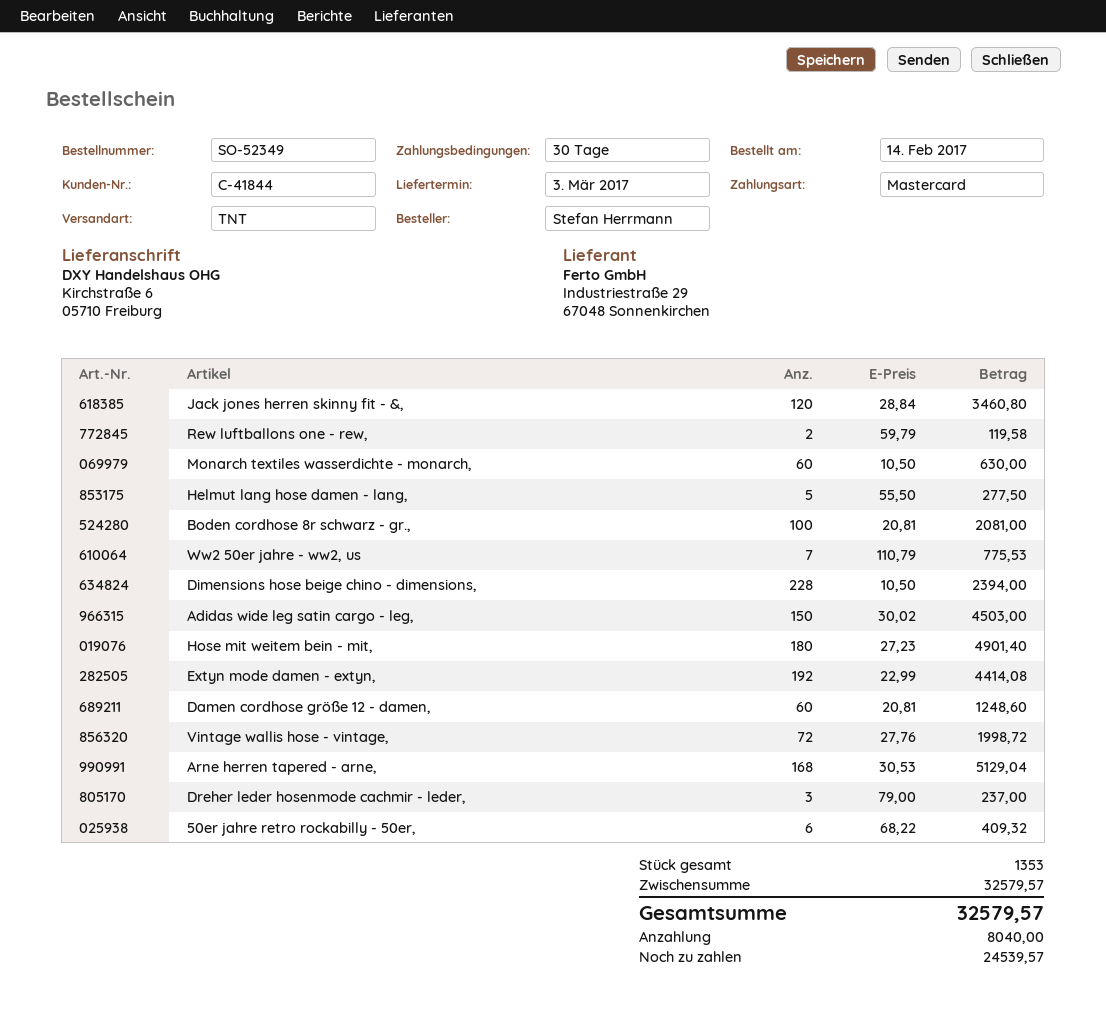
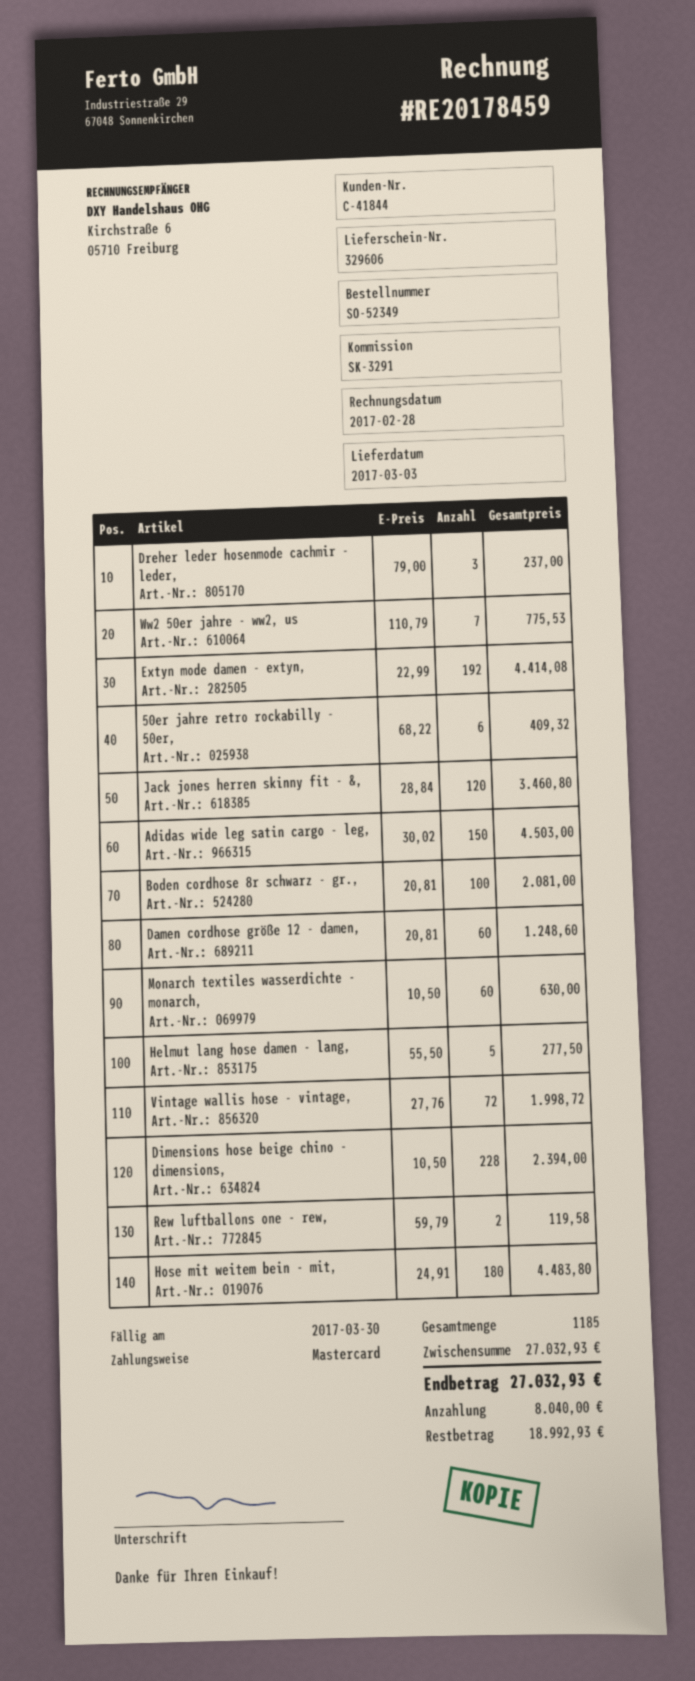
Hose mit weitem bein - mit,: 180 x 27.23 = 4901.40 -> 180 x 24.91 = 4483.80
Arne herren tapered - arne,: 168 x 30.53 = 5129.04 -> none
total quantity: 1353 -> 1185
subtotal: 32579.57 -> 27032.93
total: 32579.57 -> 27032.93
balance: 24539.57 -> 18992.93

